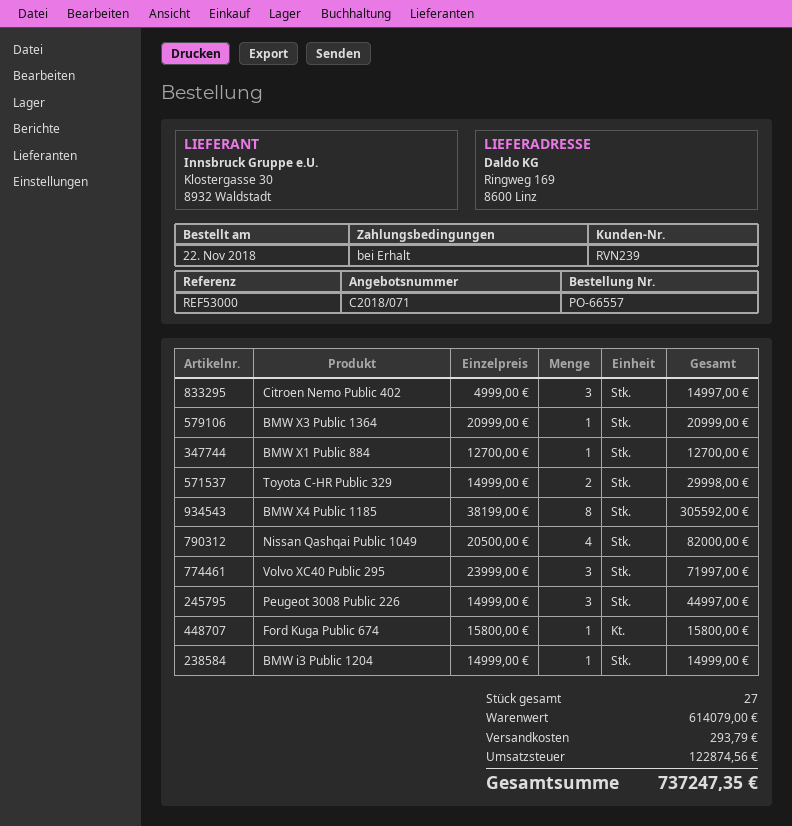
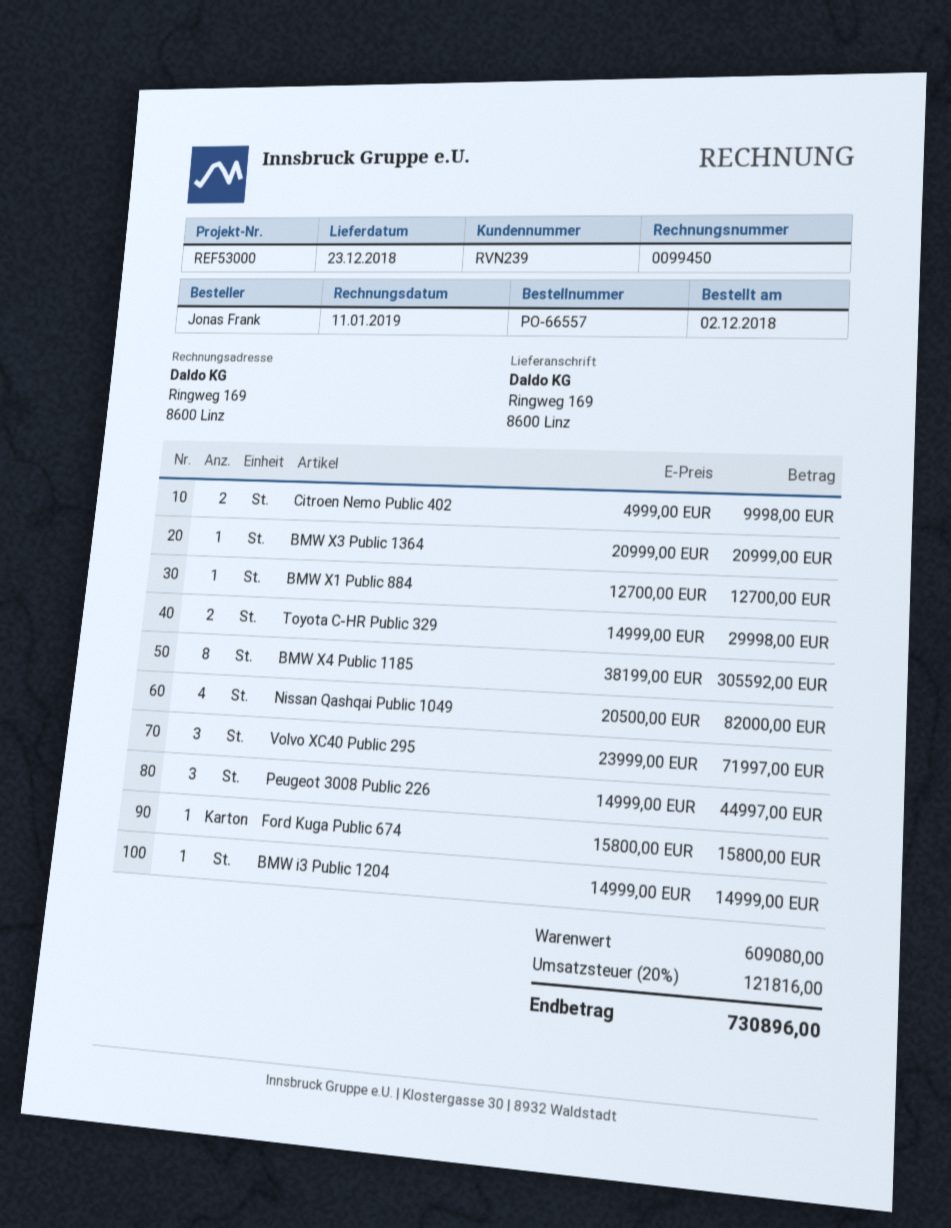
order date: 2018-11-22 -> 2018-12-02
Citroen Nemo Public 402: 3 x 4999.00 = 14997.00 -> 2 x 4999.00 = 9998.00
subtotal: 614079.00 -> 609080.00
shipping: 293.79 -> none
tax: 122874.56 -> 121816.00
total: 737247.35 -> 730896.00

